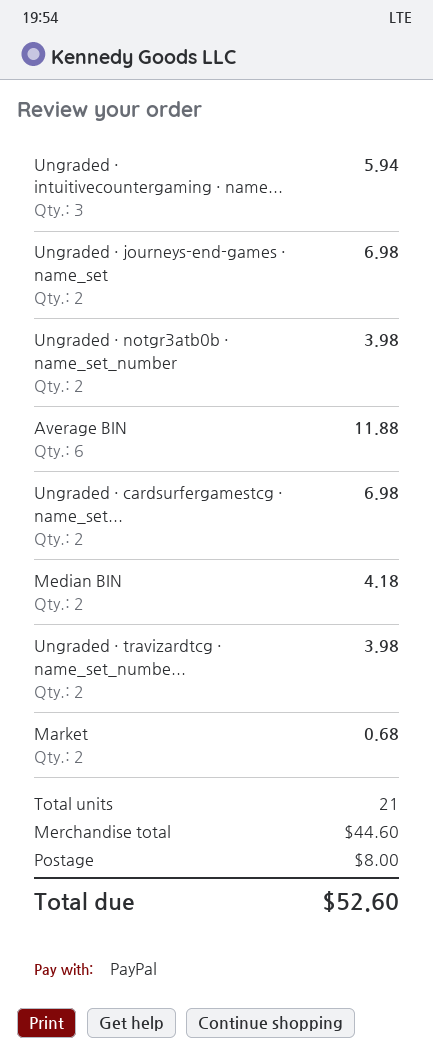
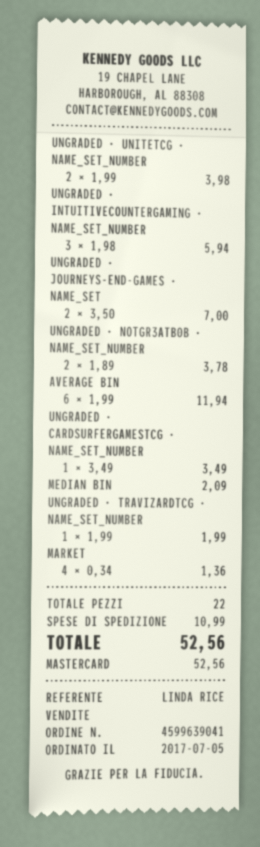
payment method: PayPal -> Mastercard
Ungraded · journeys-end-games · name_set: 2 for 6.98 -> 2 for 7.00
Ungraded · notgr3atb0b · name_set_number: 2 for 3.98 -> 2 for 3.78
Average BIN: 6 for 11.88 -> 6 for 11.94
Ungraded · cardsurfergamestcg · name_set...: 2 for 6.98 -> 1 for 3.49
Median BIN: 2 for 4.18 -> 1 for 2.09
Ungraded · travizardtcg · name_set_numbe...: 2 for 3.98 -> 1 for 1.99
Market: 2 for 0.68 -> 4 for 1.36
UNGRADED · UNITETCG · NAME_SET_NUMBER: none -> 2 for 3.98
total quantity: 21 -> 22
shipping: 8.00 -> 10.99
total: 52.60 -> 52.56

